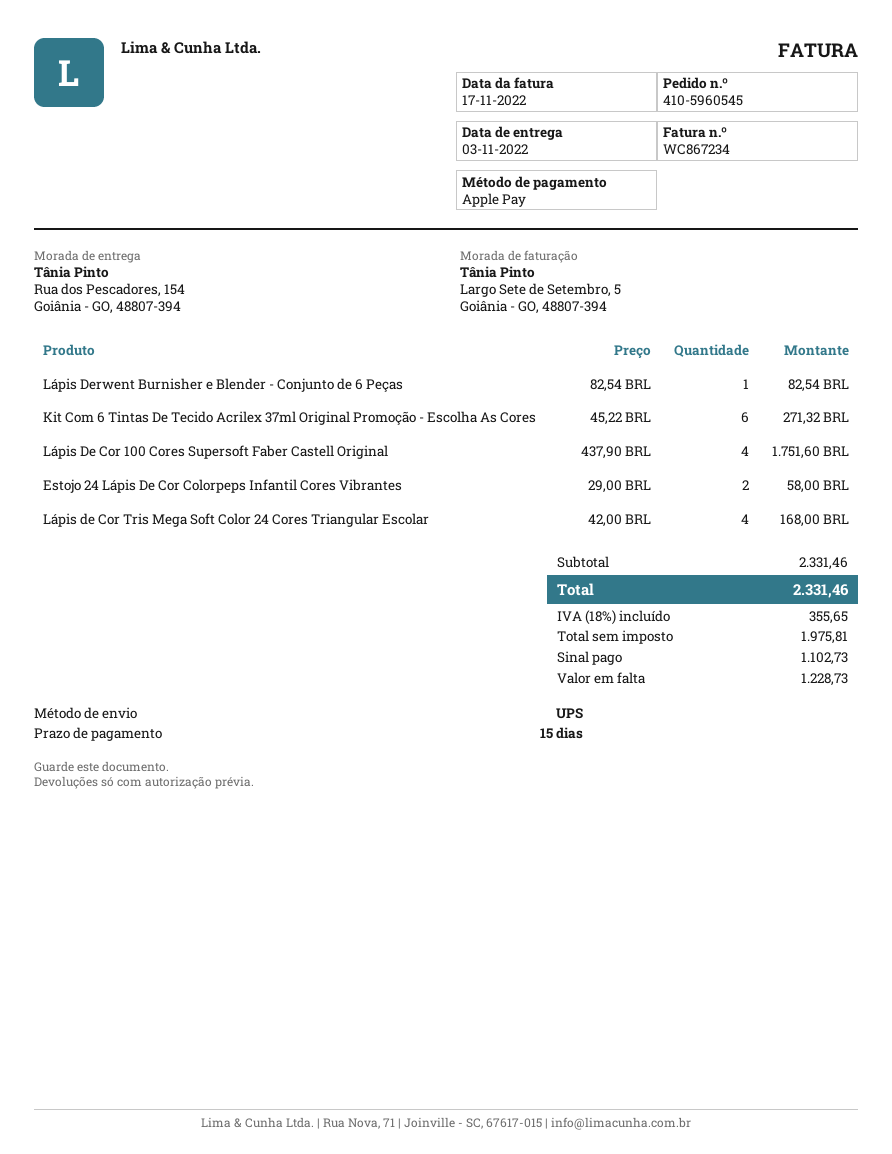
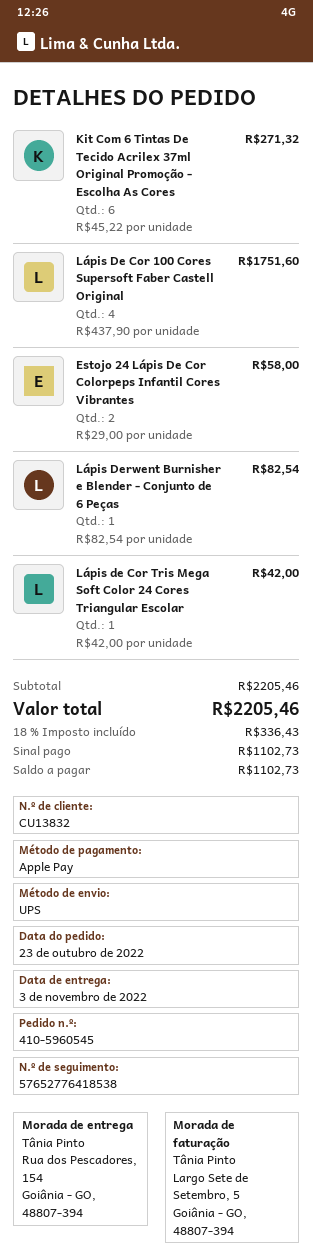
Lápis de Cor Tris Mega Soft Color 24 Cores Triangular Escolar: 4 x 42.00 = 168.00 -> 1 x 42.00 = 42.00
subtotal: 2331.46 -> 2205.46
tax: 18% = 355.65 -> 18% = 336.43
total: 2331.46 -> 2205.46
balance: 1228.73 -> 1102.73

